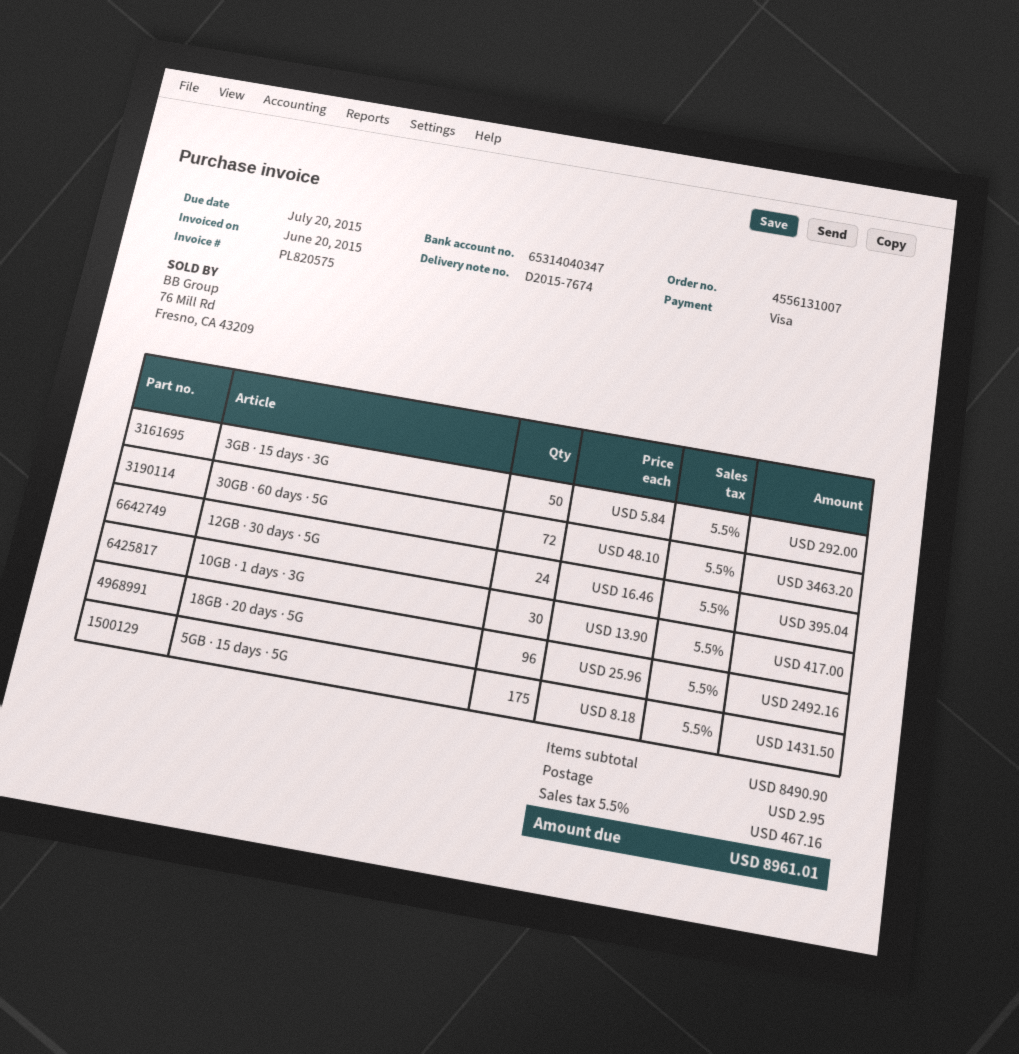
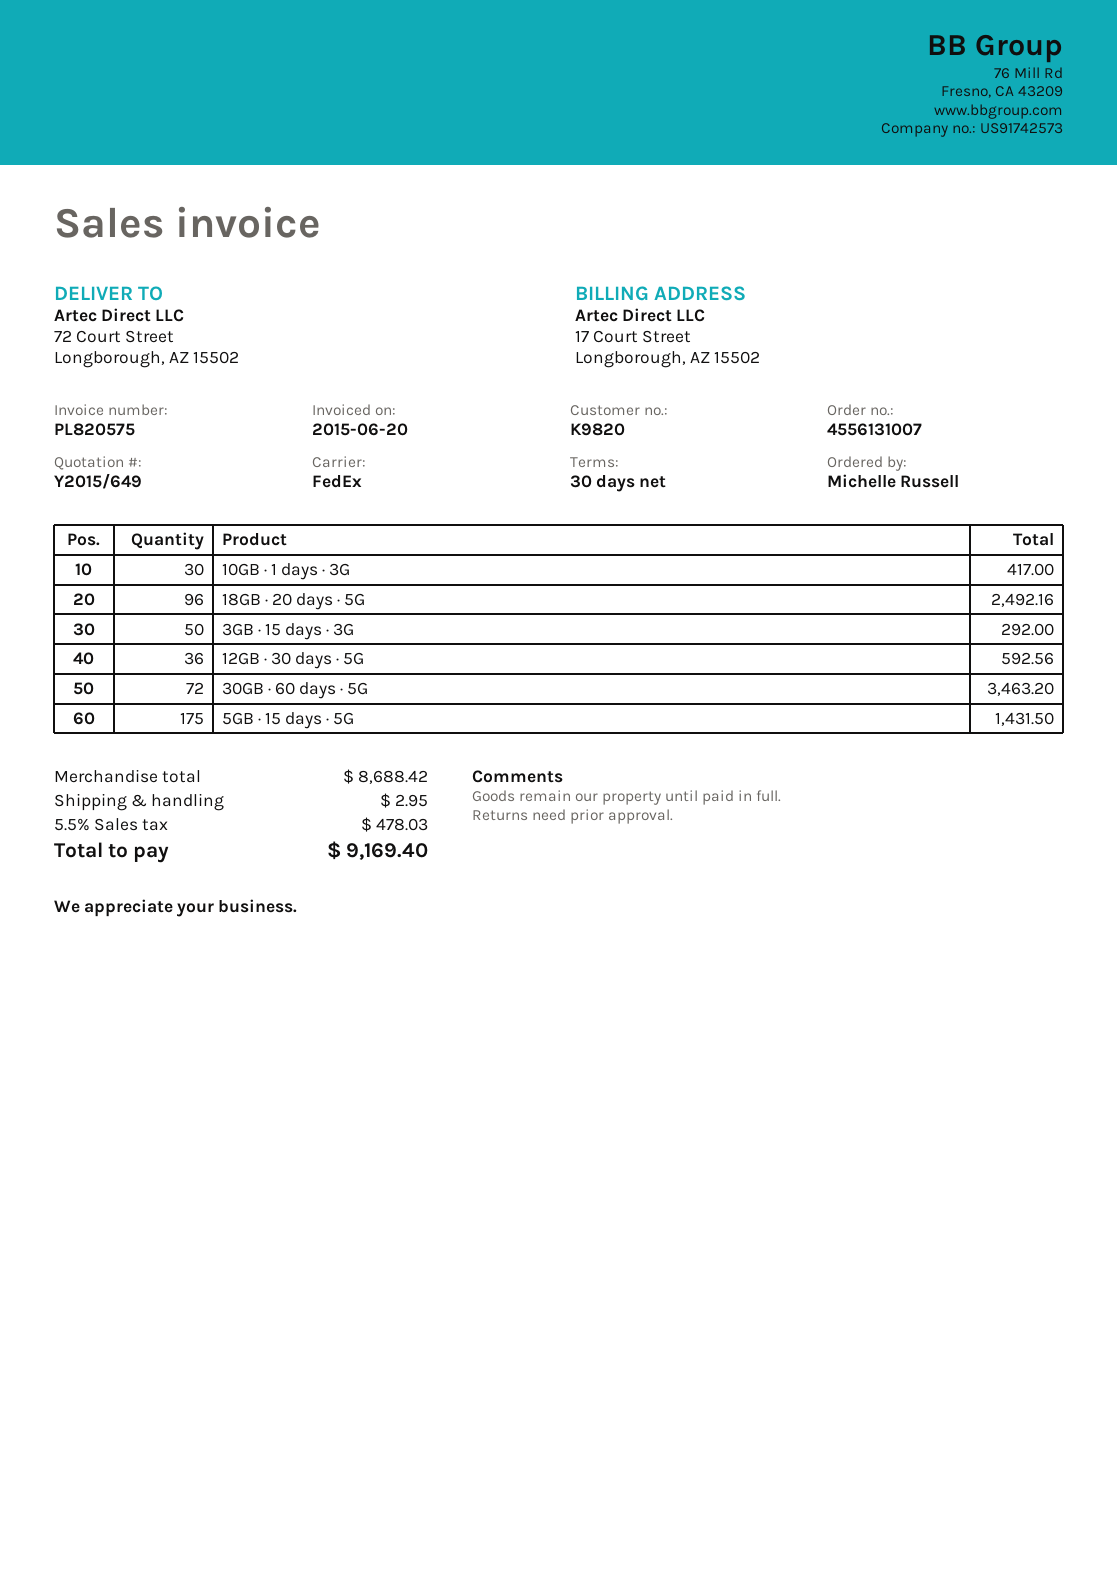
12GB · 30 days · 5G: 24 for 395.04 -> 36 for 592.56
subtotal: 8490.90 -> 8688.42
tax: 5.5% = 467.16 -> 5.5% = 478.03
total: 8961.01 -> 9169.40

